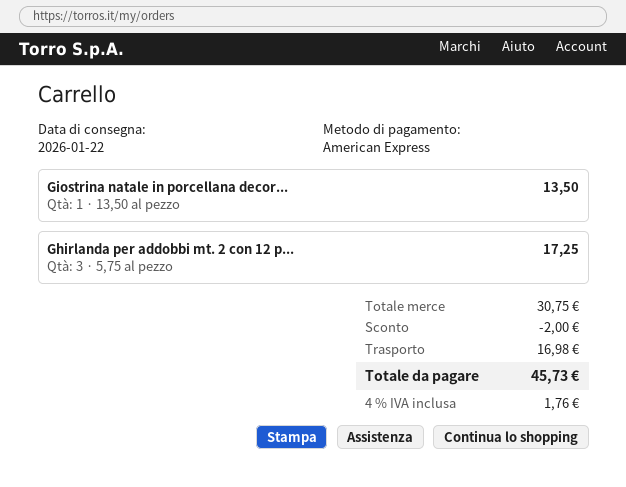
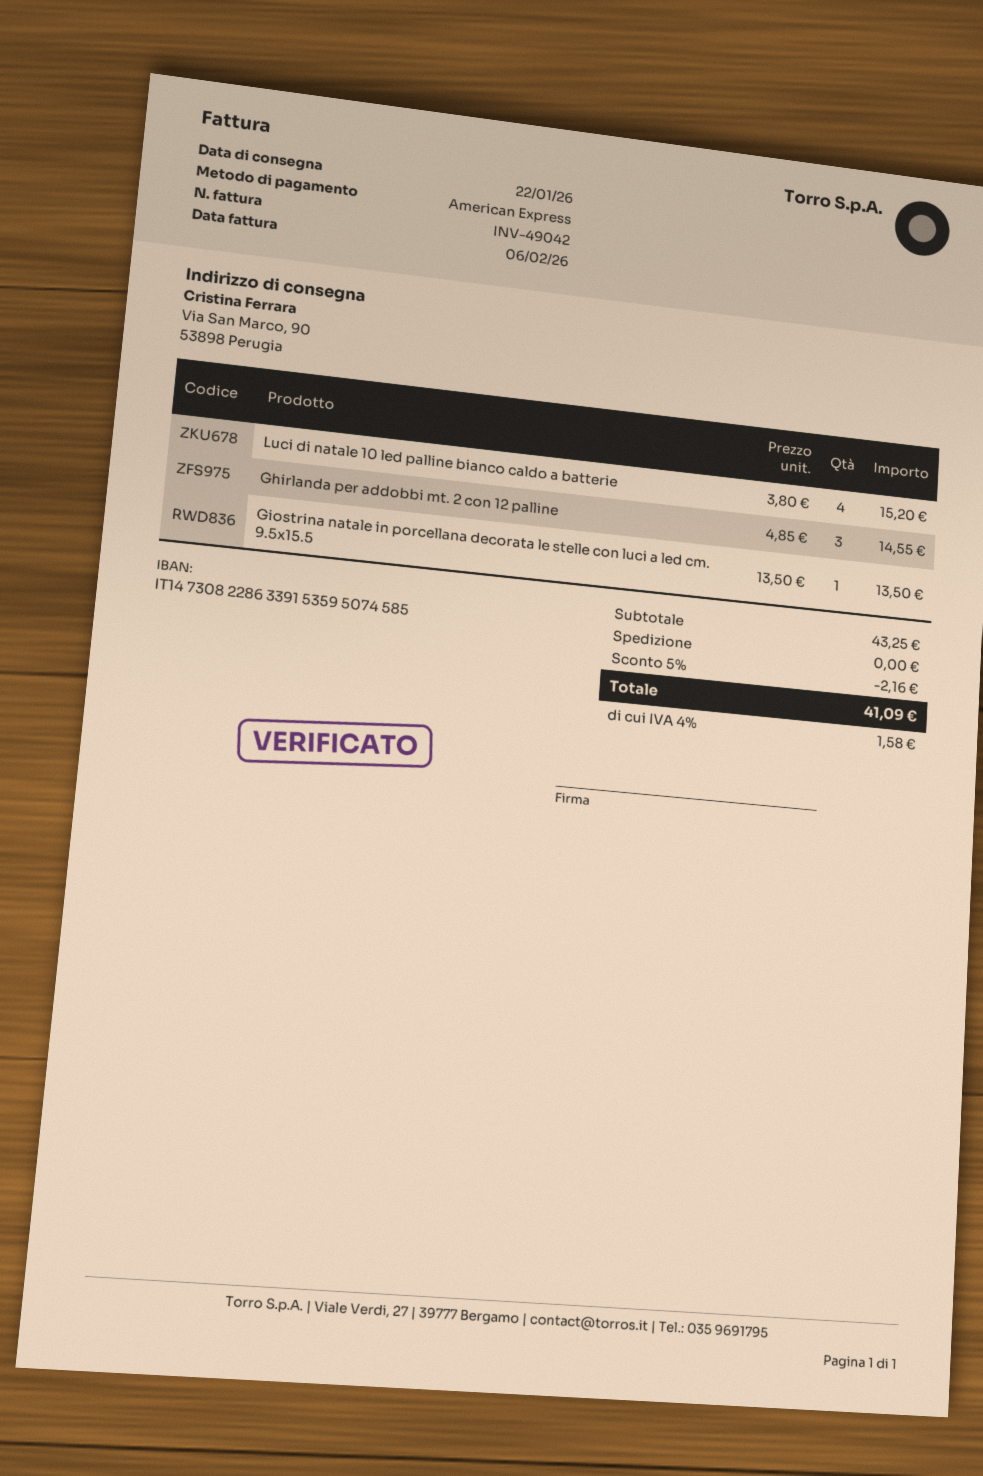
Ghirlanda per addobbi mt. 2 con 12 p...: 3 x 5.75 = 17.25 -> 3 x 4.85 = 14.55
Luci di natale 10 led palline bianco caldo a batterie: none -> 4 x 3.80 = 15.20
subtotal: 30.75 -> 43.25
discount: 2.00 -> 2.16
shipping: 16.98 -> 0.00
tax: 4% = 1.76 -> 4% = 1.58
total: 45.73 -> 41.09

